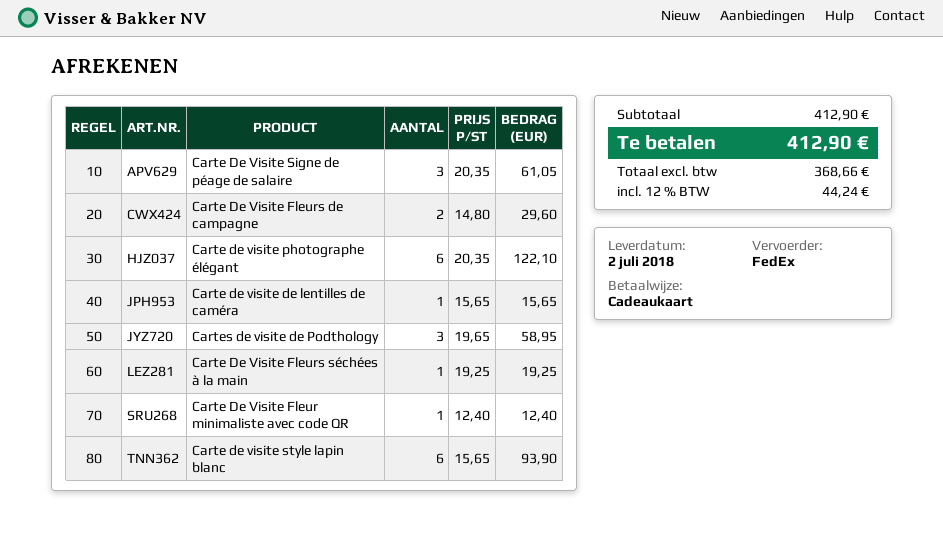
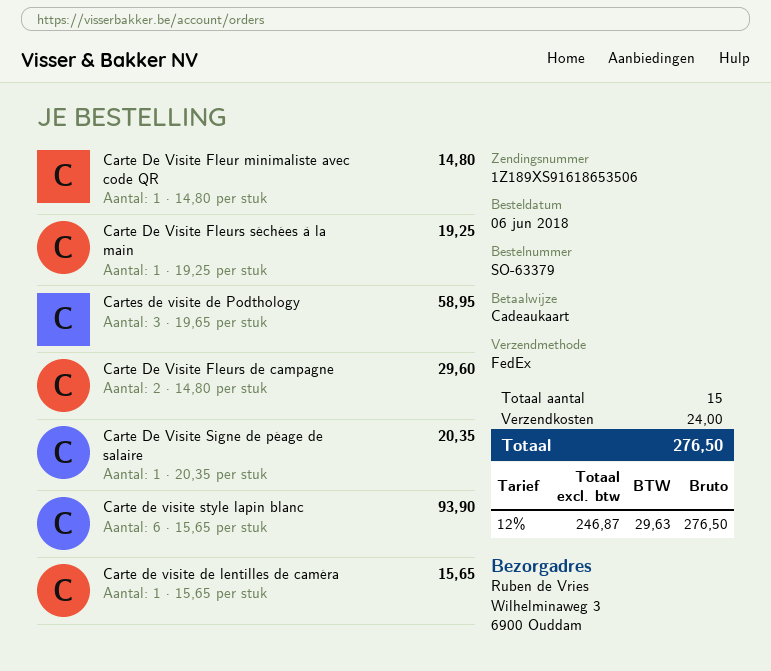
Carte De Visite Signe de péage de salaire: 3 x 20.35 = 61.05 -> 1 x 20.35 = 20.35
Carte de visite photographe élégant: 6 x 20.35 = 122.10 -> none
Carte De Visite Fleur minimaliste avec code QR: 1 x 12.40 = 12.40 -> 1 x 14.80 = 14.80
shipping: none -> 24.00
net: 368.66 -> 246.87
tax: 12% = 44.24 -> 12% = 29.63
total: 412.90 -> 276.50

